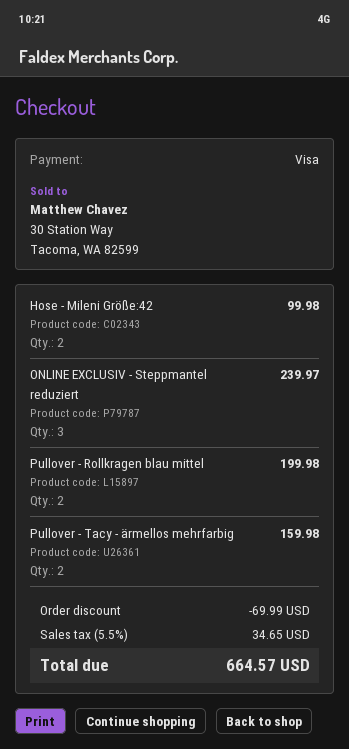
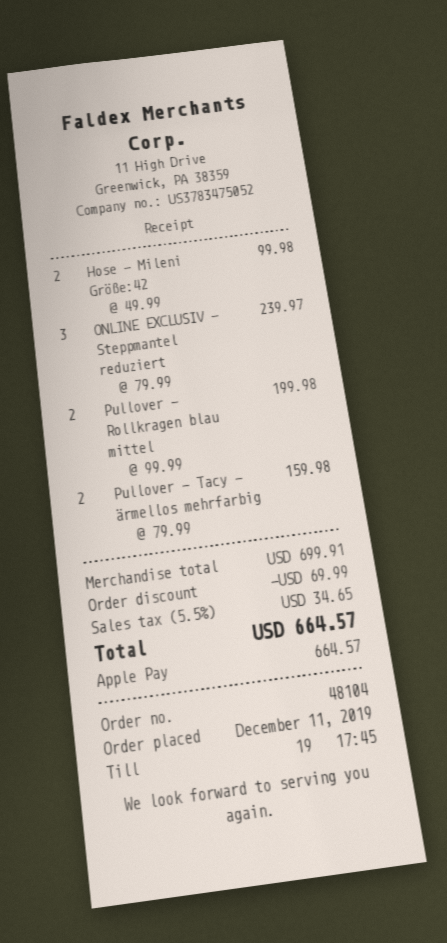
payment method: Visa -> Apple Pay

